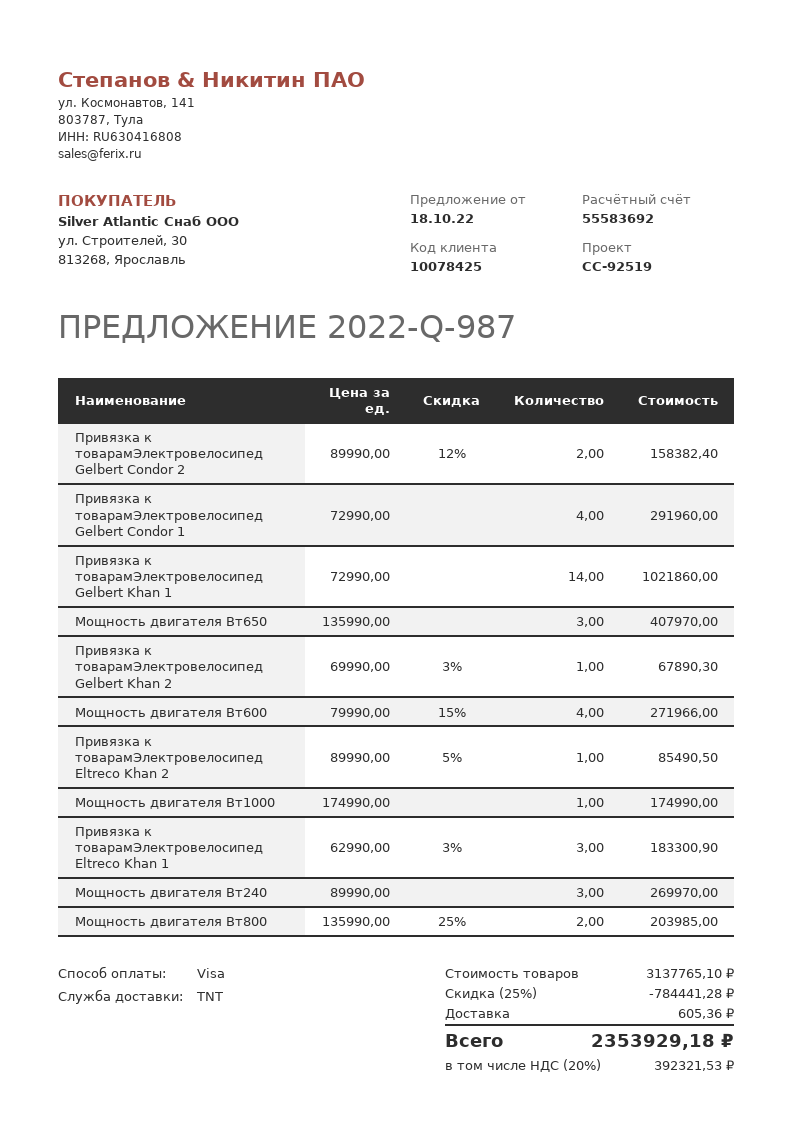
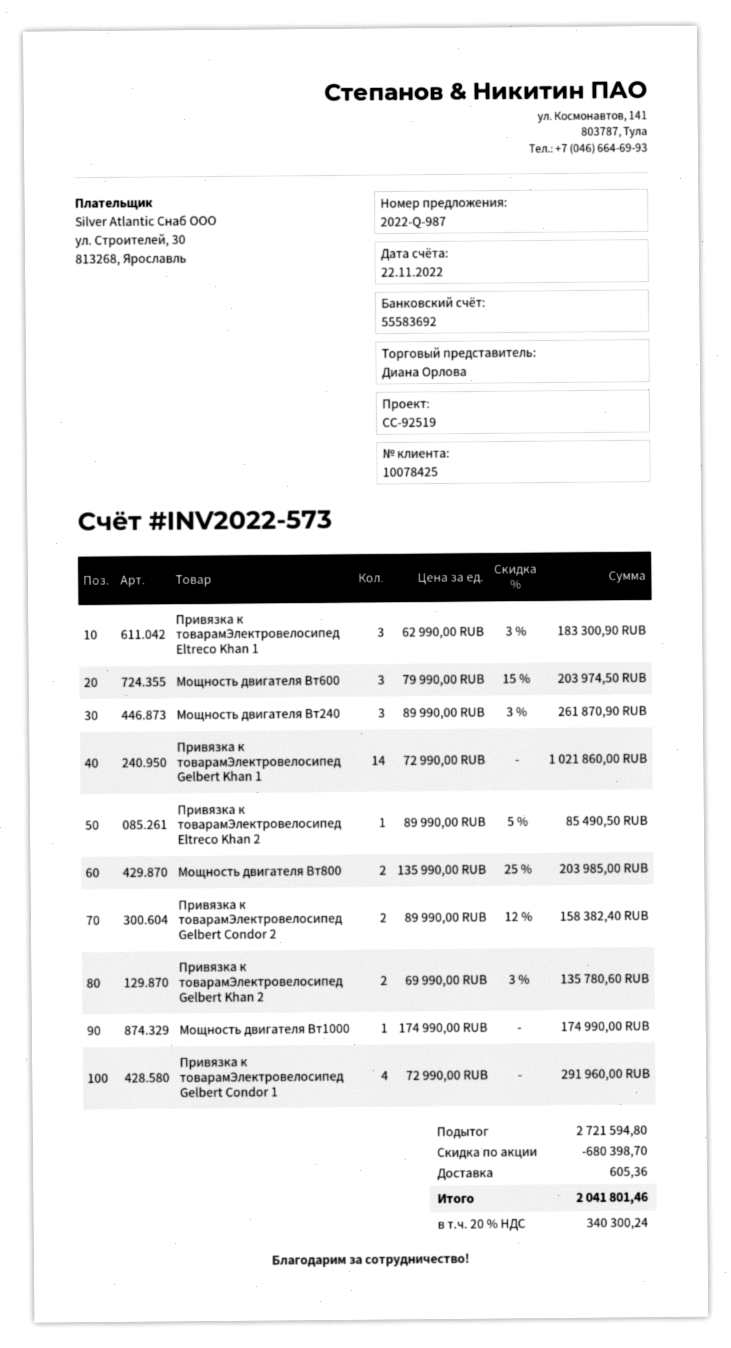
Мощность двигателя Вт650: 3 x 135990.00 = 407970.00 -> none
Привязка к товарамЭлектровелосипед Gelbert Khan 2: 1 x 69990.00 - 3% = 67890.30 -> 2 x 69990.00 - 3% = 135780.60
Мощность двигателя Вт600: 4 x 79990.00 - 15% = 271966.00 -> 3 x 79990.00 - 15% = 203974.50
Мощность двигателя Вт240: 3 x 89990.00 = 269970.00 -> 3 x 89990.00 - 3% = 261870.90
subtotal: 3137765.10 -> 2721594.80
discount: 784441.28 -> 680398.70
tax: 20% = 392321.53 -> 20% = 340300.24
total: 2353929.18 -> 2041801.46

